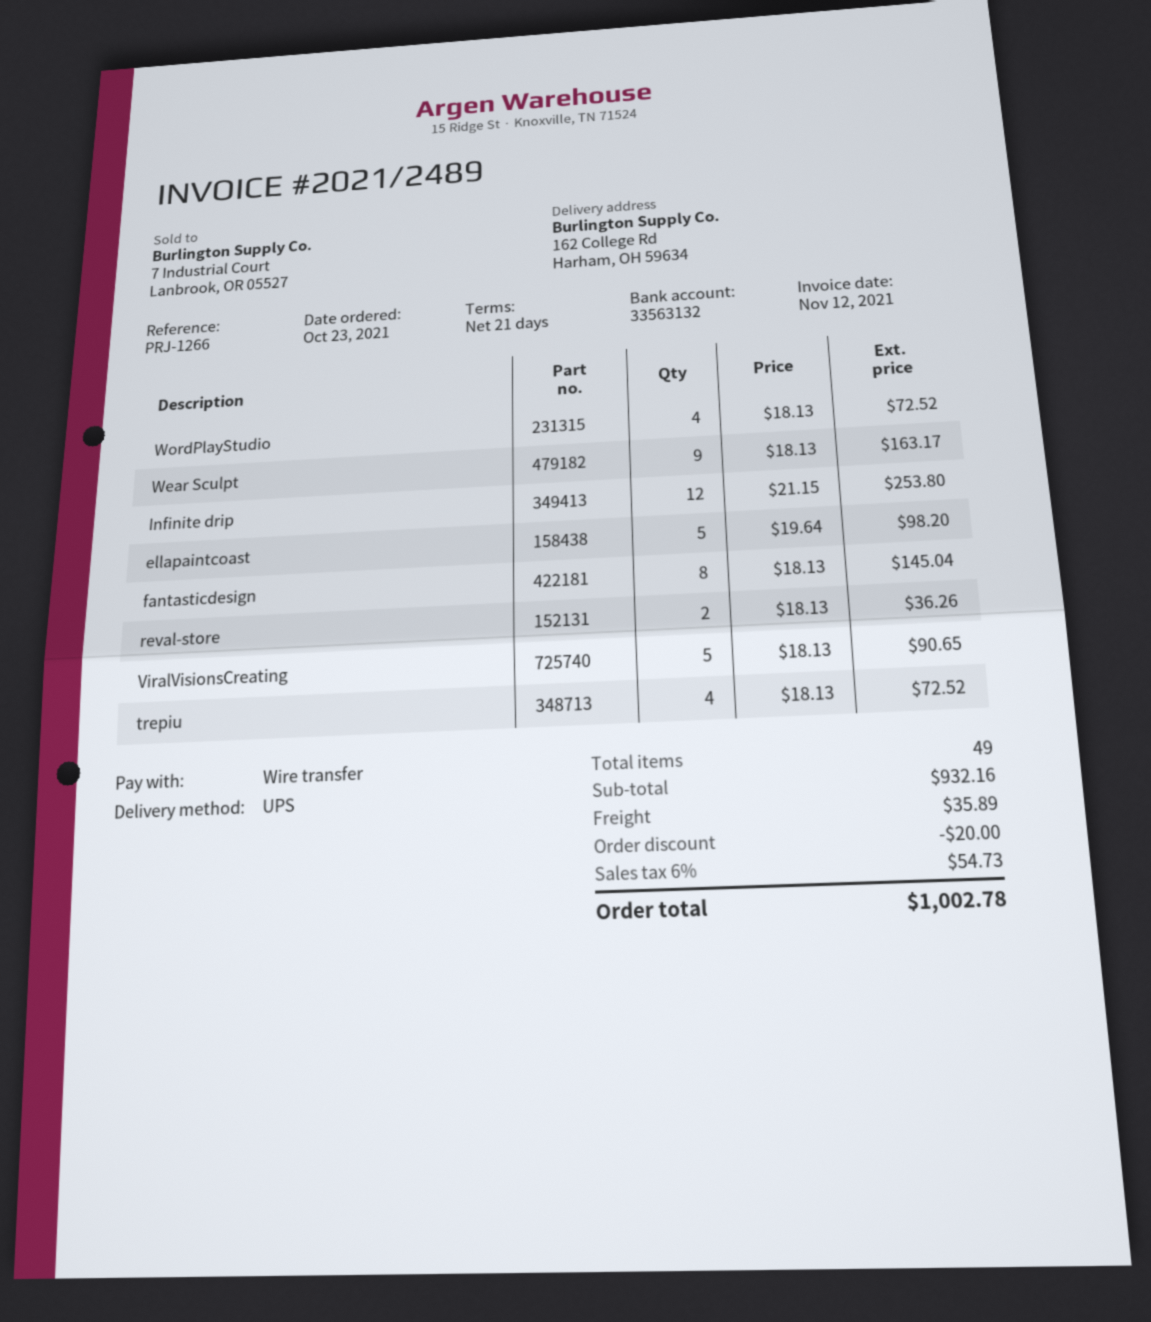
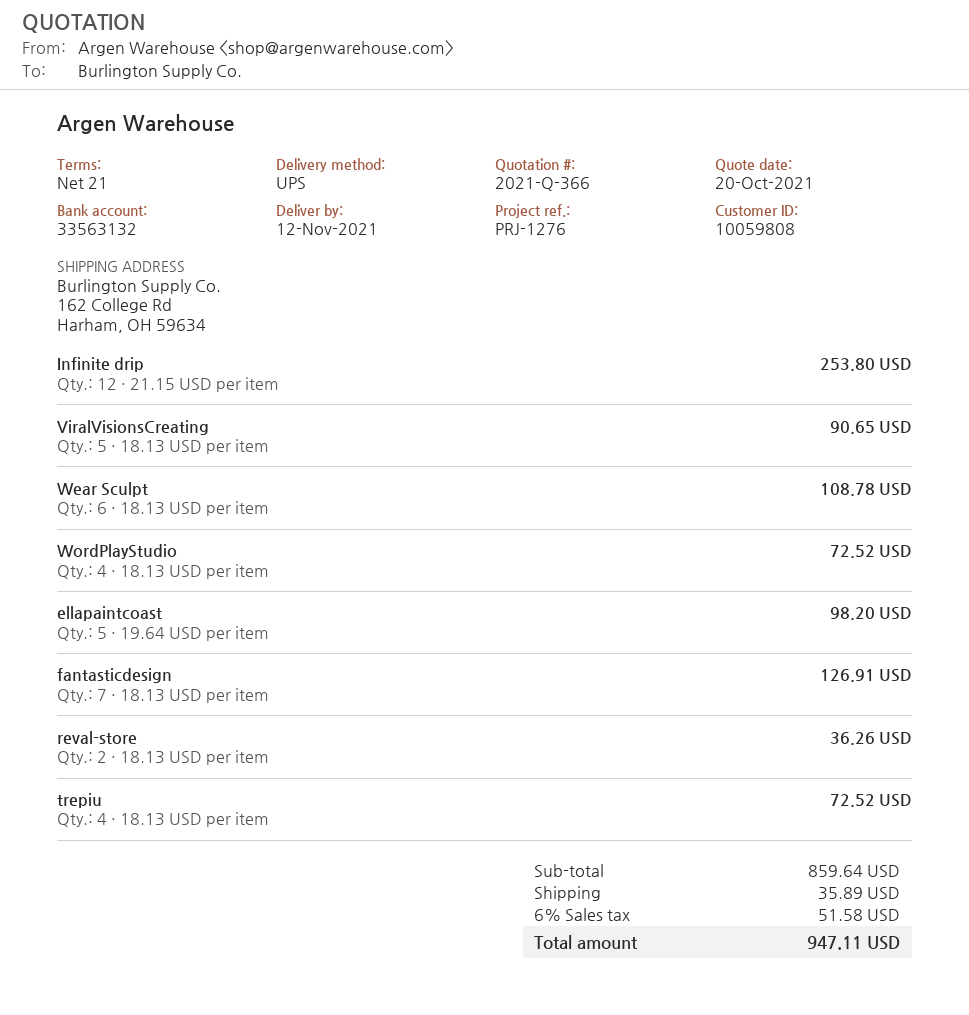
reference: PRJ-1266 -> PRJ-1276
Wear Sculpt: 9 x 18.13 = 163.17 -> 6 x 18.13 = 108.78
fantasticdesign: 8 x 18.13 = 145.04 -> 7 x 18.13 = 126.91
subtotal: 932.16 -> 859.64
discount: 20.00 -> none
tax: 6% = 54.73 -> 6% = 51.58
total: 1002.78 -> 947.11

